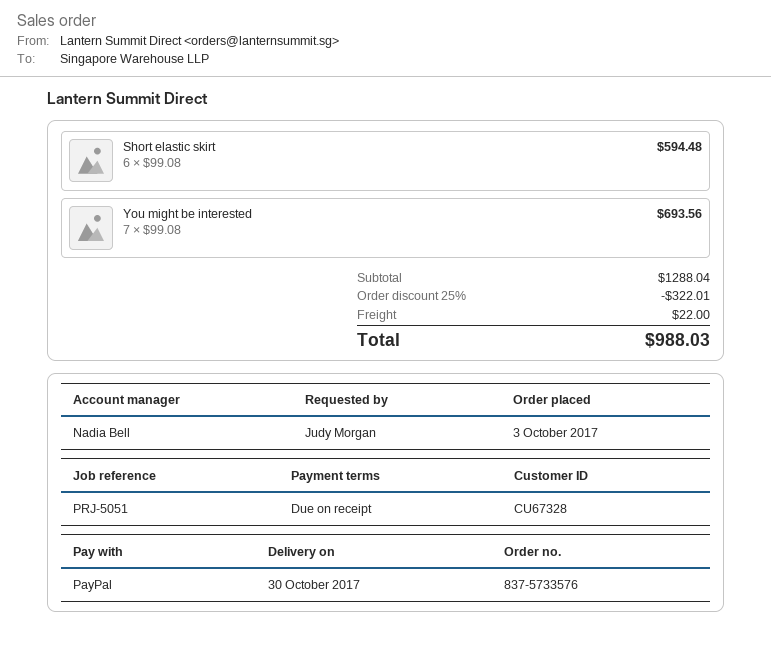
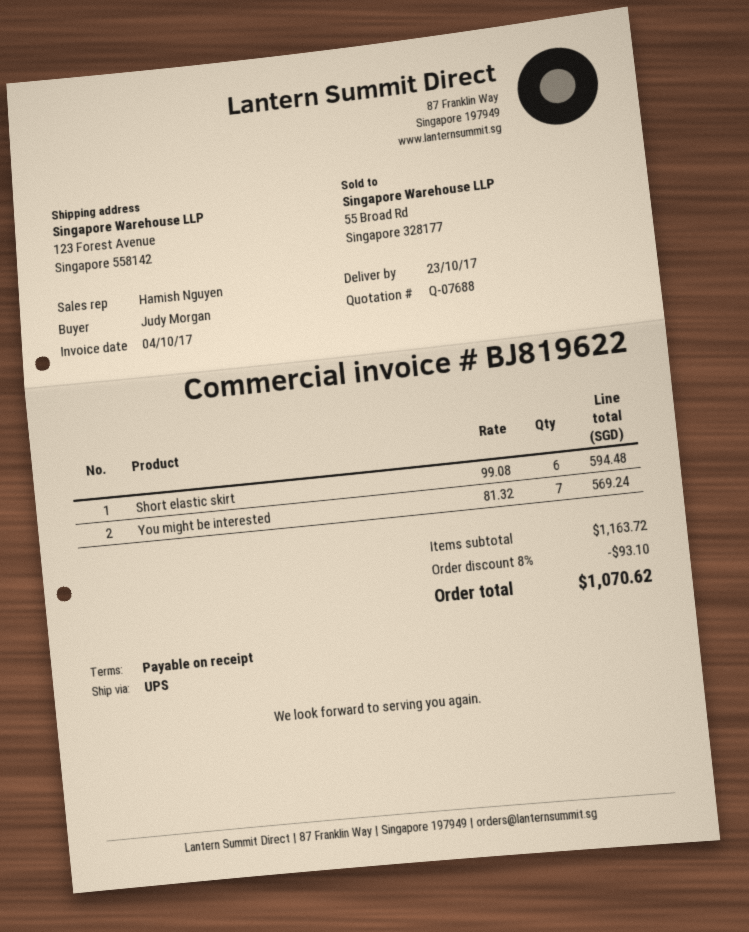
delivery date: 2017-10-30 -> 2017-10-23
sales rep: Nadia Bell -> Hamish Nguyen
You might be interested: 7 x 99.08 = 693.56 -> 7 x 81.32 = 569.24
subtotal: 1288.04 -> 1163.72
discount: 25% = 322.01 -> 8% = 93.10
shipping: 22.00 -> none
total: 988.03 -> 1070.62

